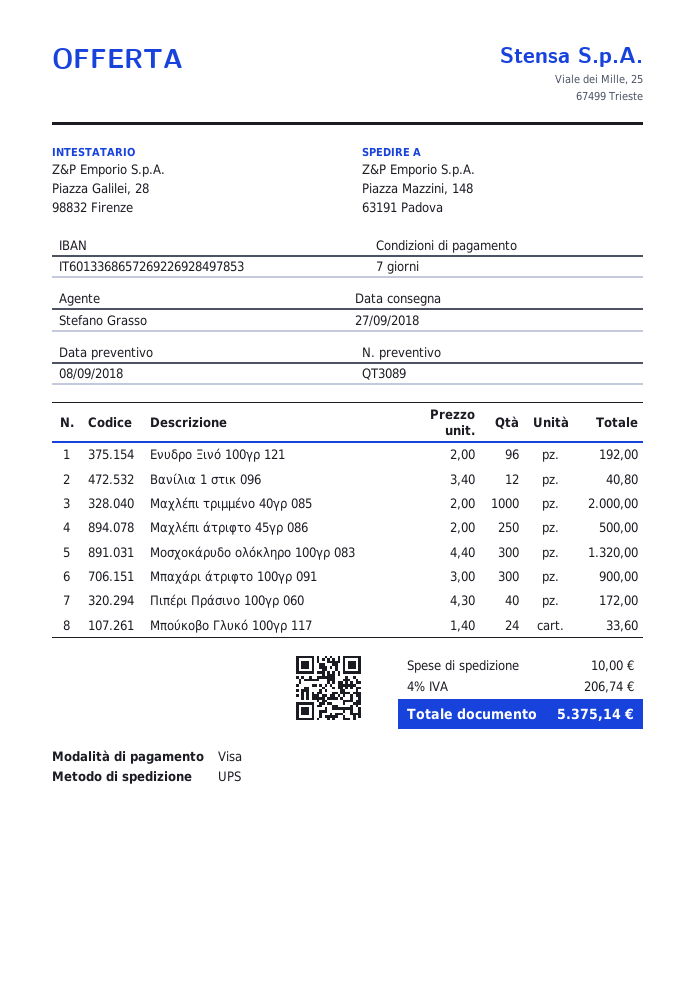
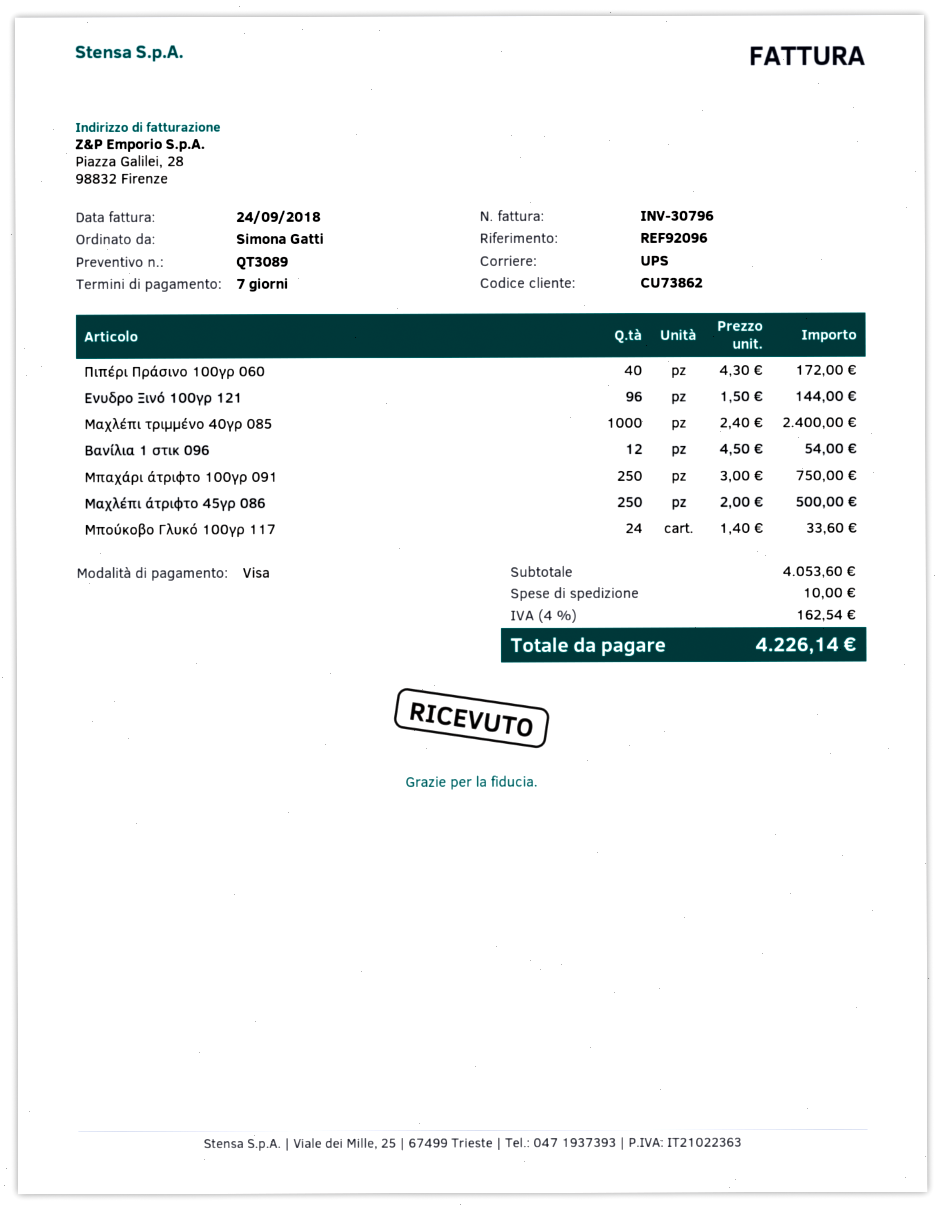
Ενυδρο Ξινό 100γρ 121: 96 x 2.00 = 192.00 -> 96 x 1.50 = 144.00
Βανίλια 1 στικ 096: 12 x 3.40 = 40.80 -> 12 x 4.50 = 54.00
Μαχλέπι τριμμένο 40γρ 085: 1000 x 2.00 = 2000.00 -> 1000 x 2.40 = 2400.00
Μοσχοκάρυδο ολόκληρο 100γρ 083: 300 x 4.40 = 1320.00 -> none
Μπαχάρι άτριφτο 100γρ 091: 300 x 3.00 = 900.00 -> 250 x 3.00 = 750.00
tax: 4% = 206.74 -> 4% = 162.54
total: 5375.14 -> 4226.14

